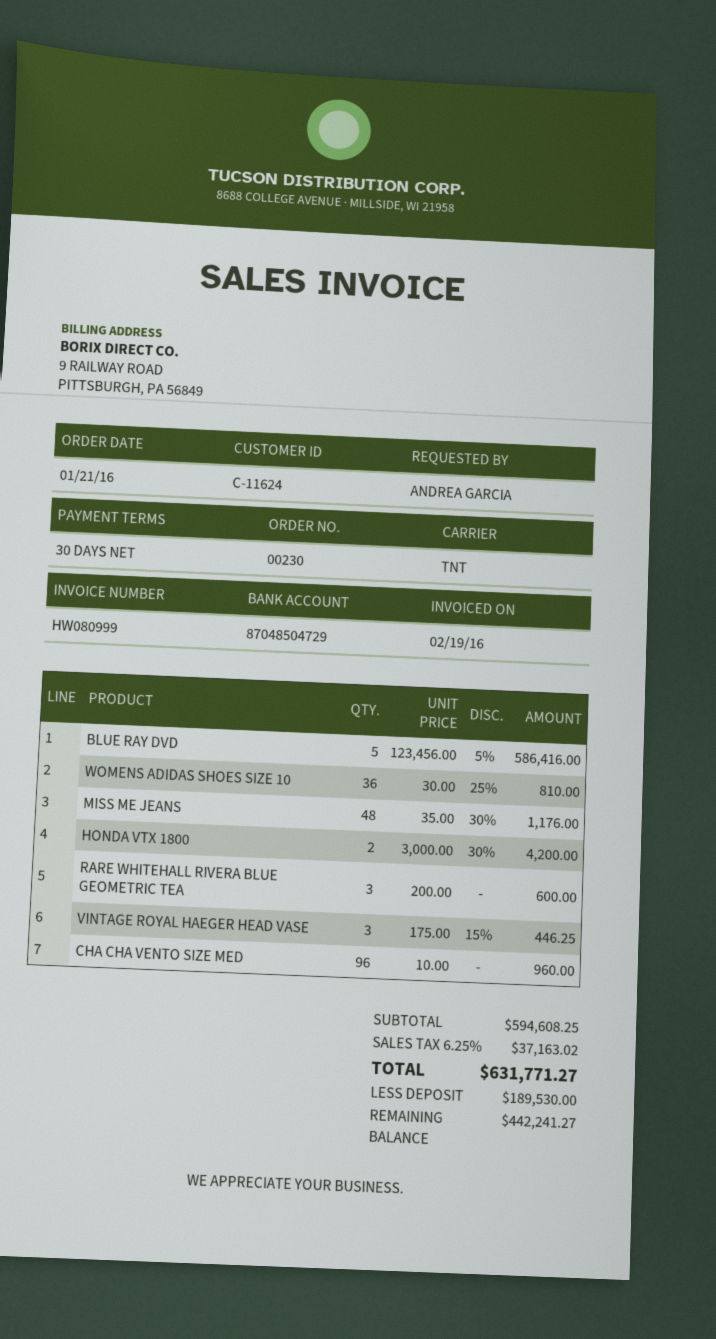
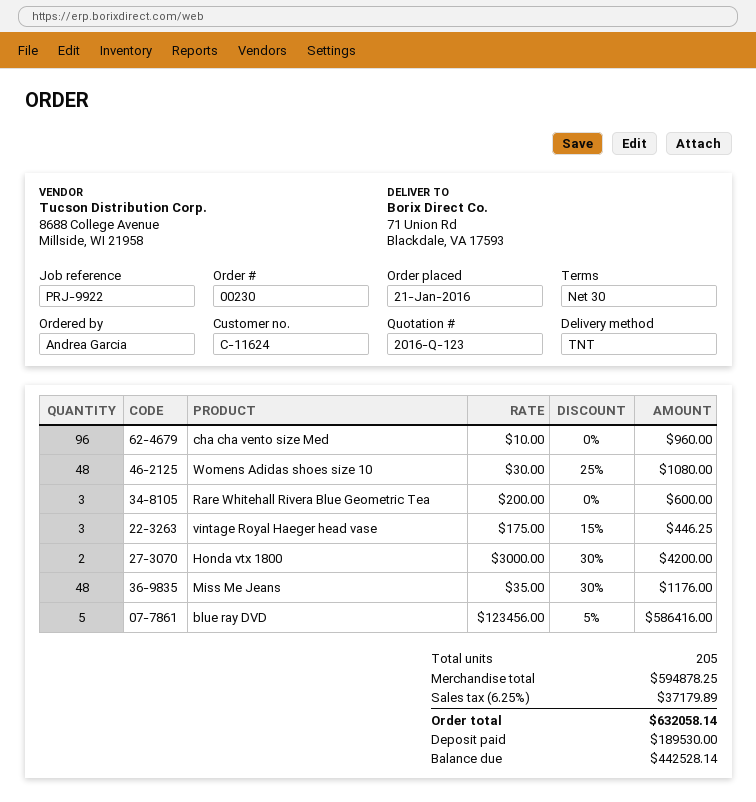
WOMENS ADIDAS SHOES SIZE 10: 36 x 30.00 - 25% = 810.00 -> 48 x 30.00 - 25% = 1080.00
subtotal: 594608.25 -> 594878.25
tax: 6.25% = 37163.02 -> 6.25% = 37179.89
total: 631771.27 -> 632058.14
balance: 442241.27 -> 442528.14

